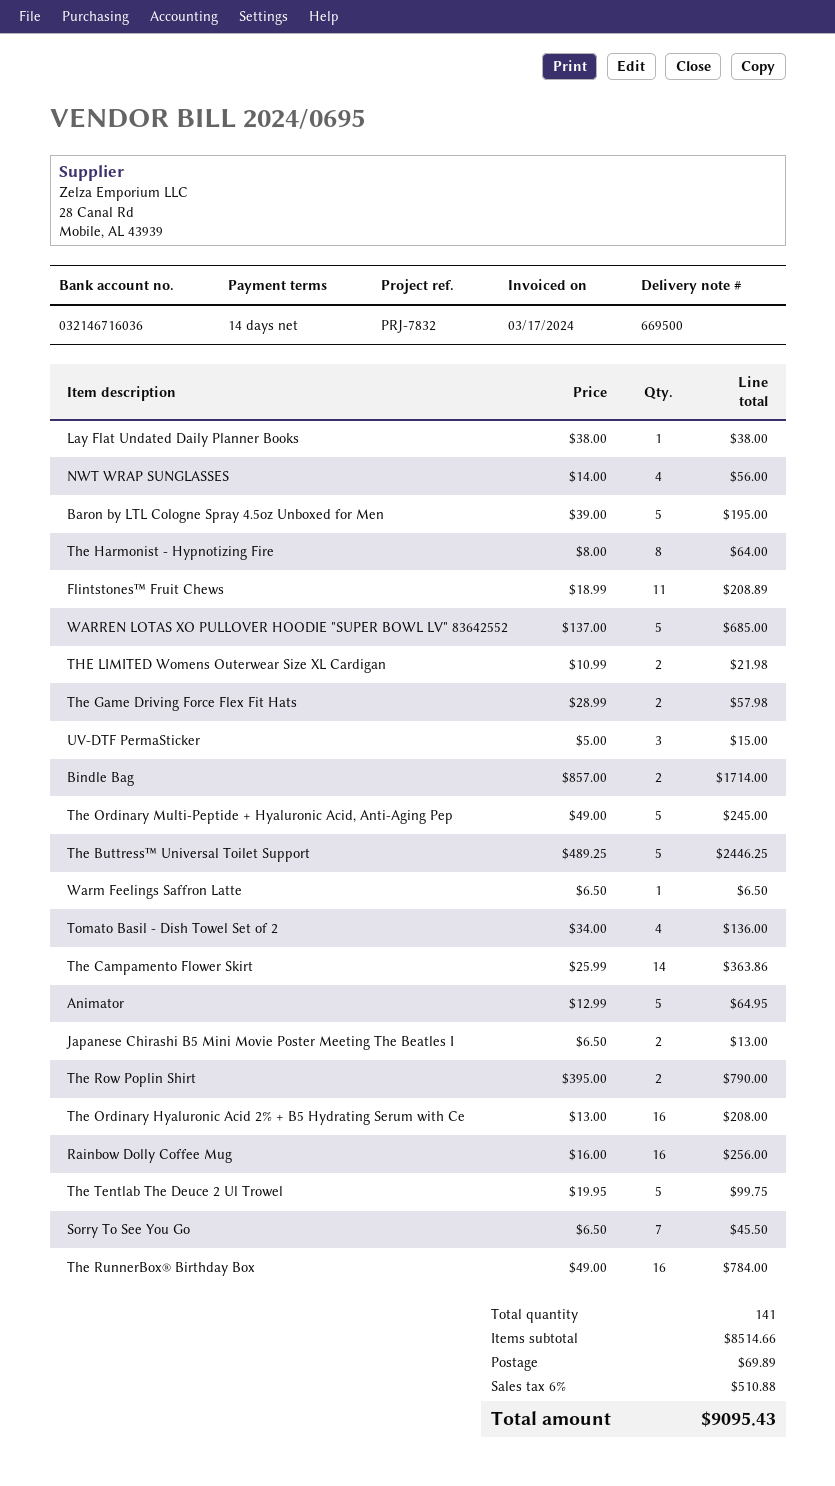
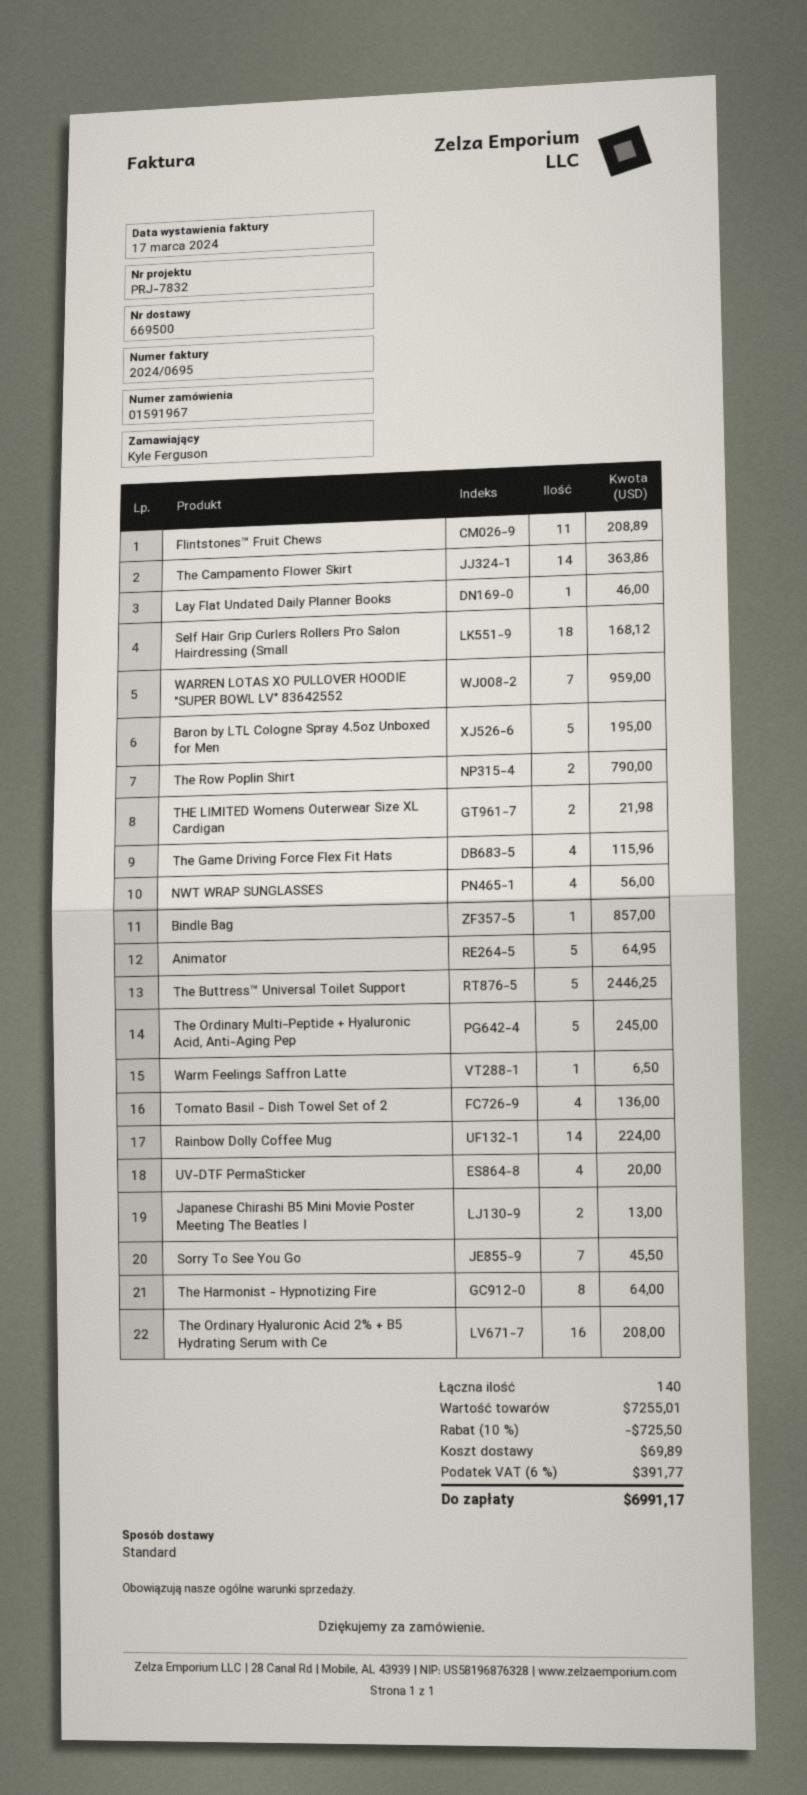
Lay Flat Undated Daily Planner Books: 1 for 38.00 -> 1 for 46.00
WARREN LOTAS XO PULLOVER HOODIE "SUPER BOWL LV" 83642552: 5 for 685.00 -> 7 for 959.00
The Game Driving Force Flex Fit Hats: 2 for 57.98 -> 4 for 115.96
UV-DTF PermaSticker: 3 for 15.00 -> 4 for 20.00
Bindle Bag: 2 for 1714.00 -> 1 for 857.00
Rainbow Dolly Coffee Mug: 16 for 256.00 -> 14 for 224.00
The Tentlab The Deuce 2 Ul Trowel: 5 for 99.75 -> none
The RunnerBox® Birthday Box: 16 for 784.00 -> none
Self Hair Grip Curlers Rollers Pro Salon Hairdressing (Small: none -> 18 for 168.12
total quantity: 141 -> 140
subtotal: 8514.66 -> 7255.01
discount: none -> 10% = 725.50
tax: 6% = 510.88 -> 6% = 391.77
total: 9095.43 -> 6991.17

